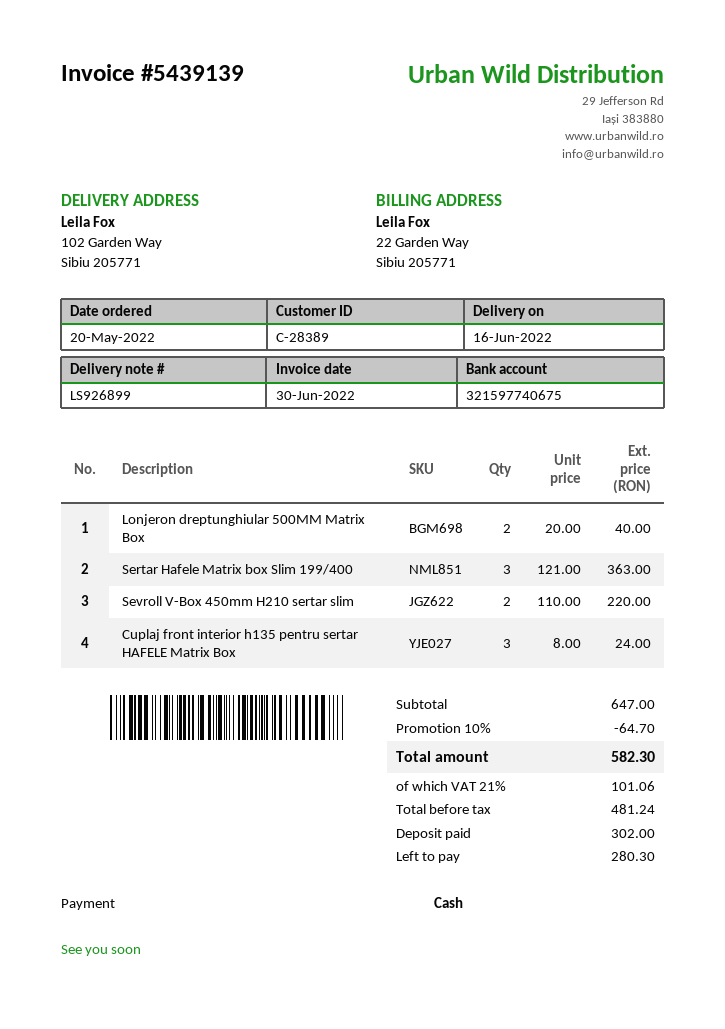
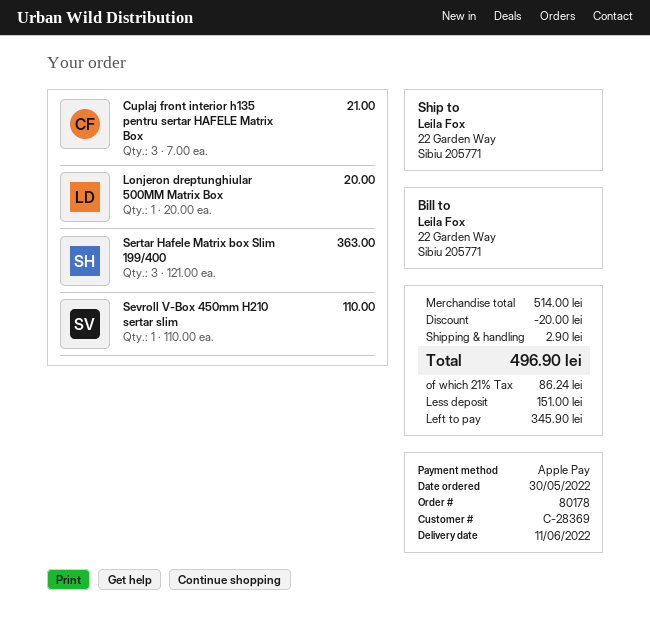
order date: 2022-05-20 -> 2022-05-30
delivery date: 2022-06-16 -> 2022-06-11
customer number: C-28389 -> C-28369
payment method: cash -> Apple Pay
ship to: 102 Garden Way, Sibiu 205771 -> 22 Garden Way, Sibiu 205771
Lonjeron dreptunghiular 500MM Matrix Box: 2 x 20.00 = 40.00 -> 1 x 20.00 = 20.00
Sevroll V-Box 450mm H210 sertar slim: 2 x 110.00 = 220.00 -> 1 x 110.00 = 110.00
Cuplaj front interior h135 pentru sertar HAFELE Matrix Box: 3 x 8.00 = 24.00 -> 3 x 7.00 = 21.00
subtotal: 647.00 -> 514.00
discount: 64.70 -> 20.00
shipping: none -> 2.90
tax: 21% = 101.06 -> 21% = 86.24
total: 582.30 -> 496.90
deposit: 302.00 -> 151.00
balance: 280.30 -> 345.90

